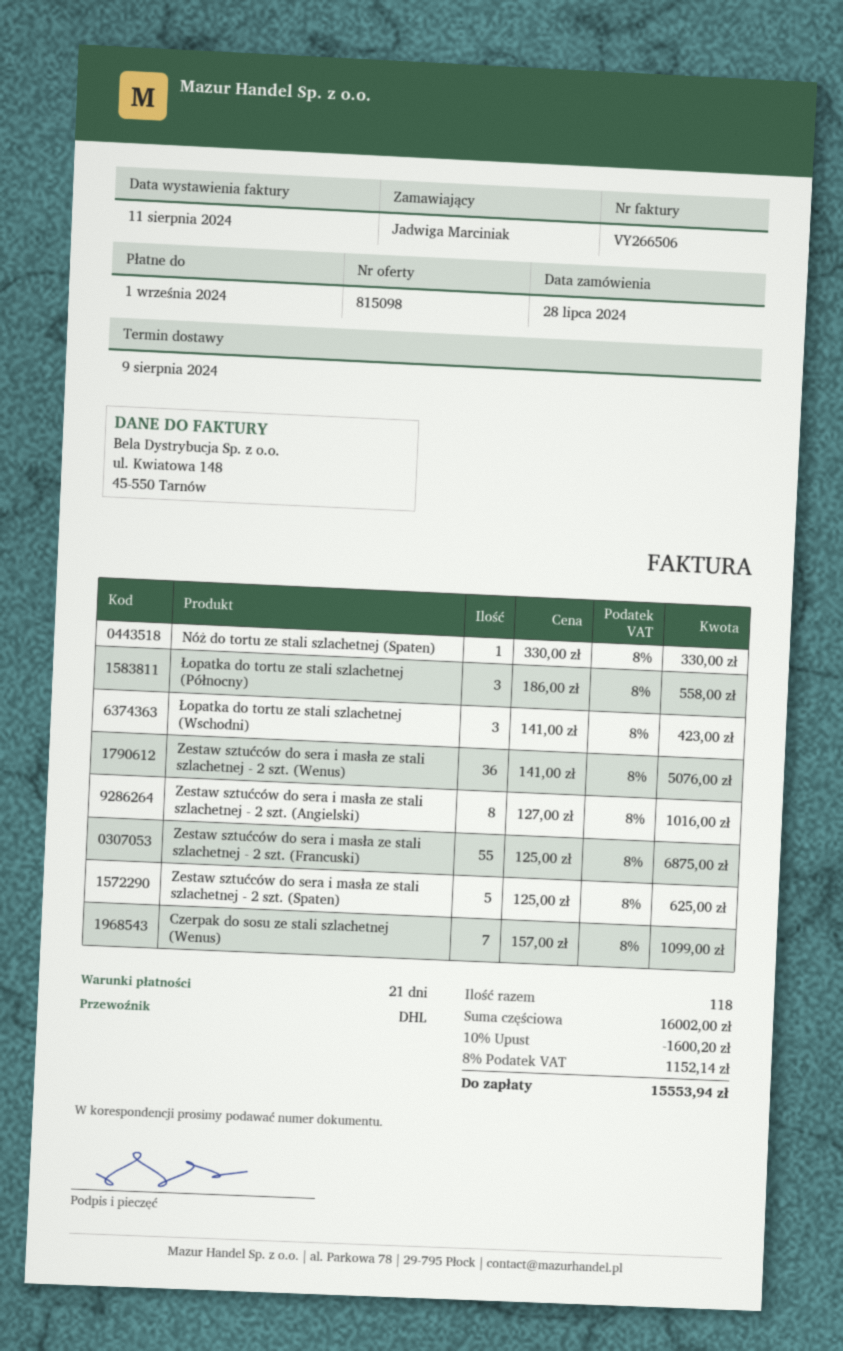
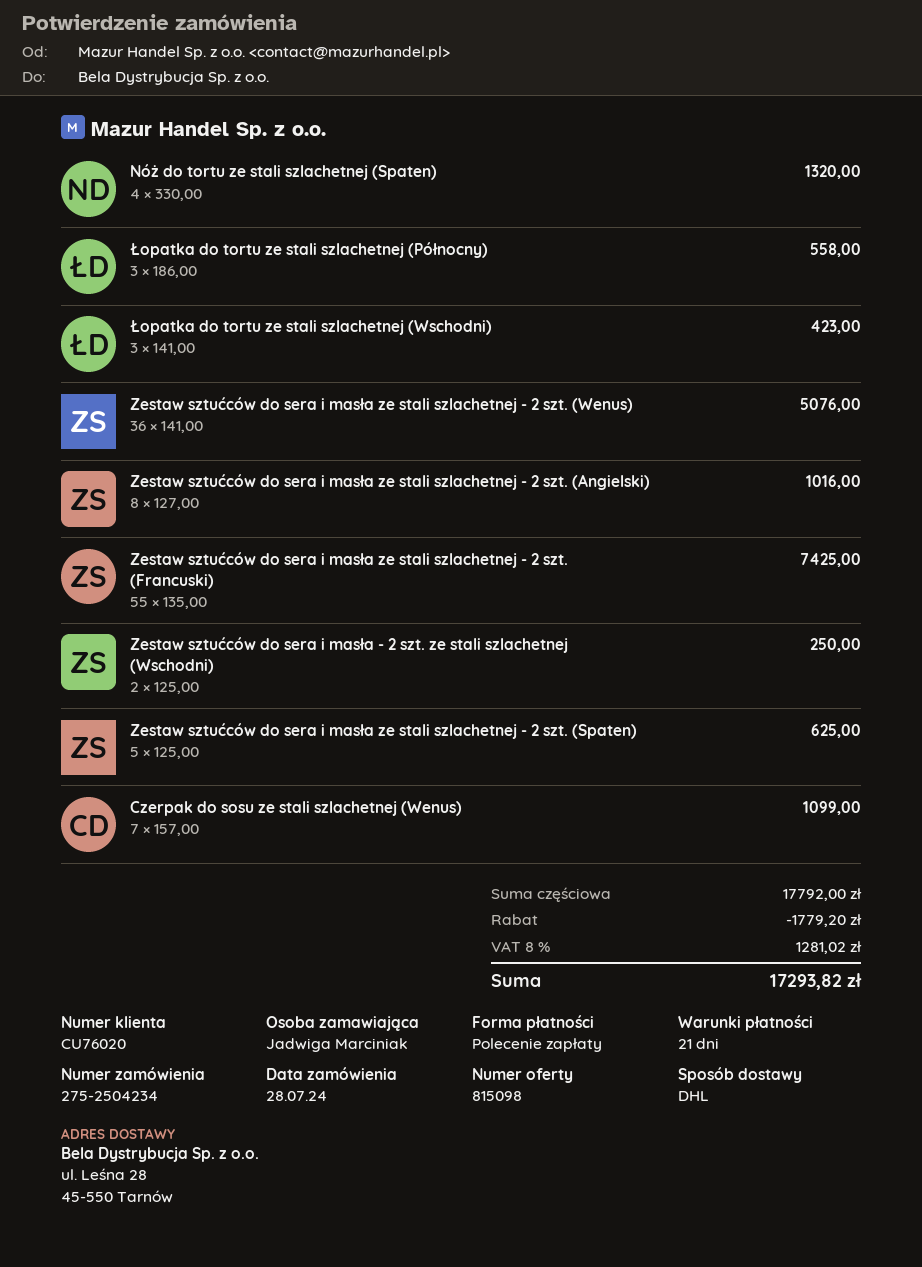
Nóż do tortu ze stali szlachetnej (Spaten): 1 x 330.00 = 330.00 -> 4 x 330.00 = 1320.00
Zestaw sztućców do sera i masła ze stali szlachetnej - 2 szt. (Francuski): 55 x 125.00 = 6875.00 -> 55 x 135.00 = 7425.00
Zestaw sztućców do sera i masła - 2 szt. ze stali szlachetnej (Wschodni): none -> 2 x 125.00 = 250.00
subtotal: 16002.00 -> 17792.00
discount: 1600.20 -> 1779.20
tax: 8% = 1152.14 -> 8% = 1281.02
total: 15553.94 -> 17293.82

